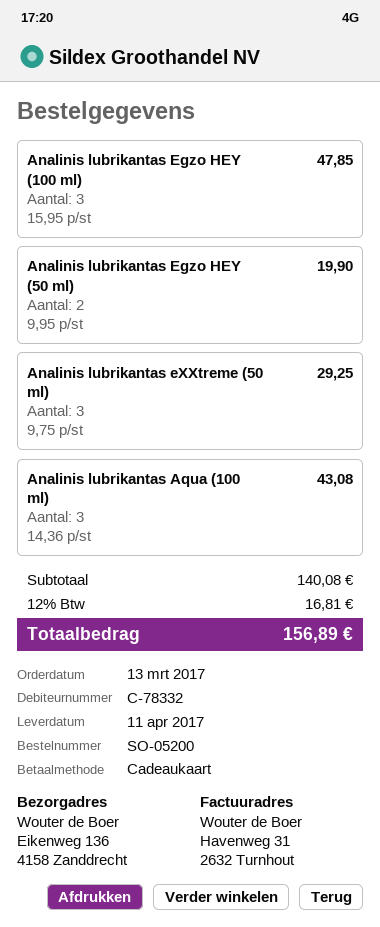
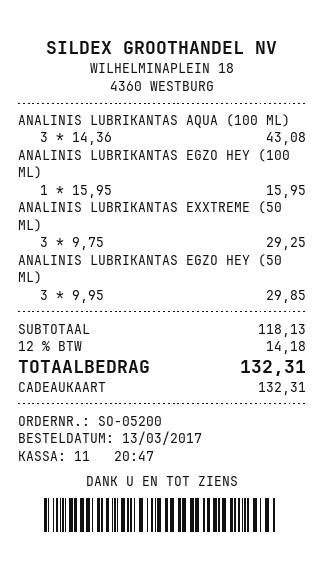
Analinis lubrikantas Egzo HEY (100 ml): 3 x 15.95 = 47.85 -> 1 x 15.95 = 15.95
Analinis lubrikantas Egzo HEY (50 ml): 2 x 9.95 = 19.90 -> 3 x 9.95 = 29.85
subtotal: 140.08 -> 118.13
tax: 12% = 16.81 -> 12% = 14.18
total: 156.89 -> 132.31

